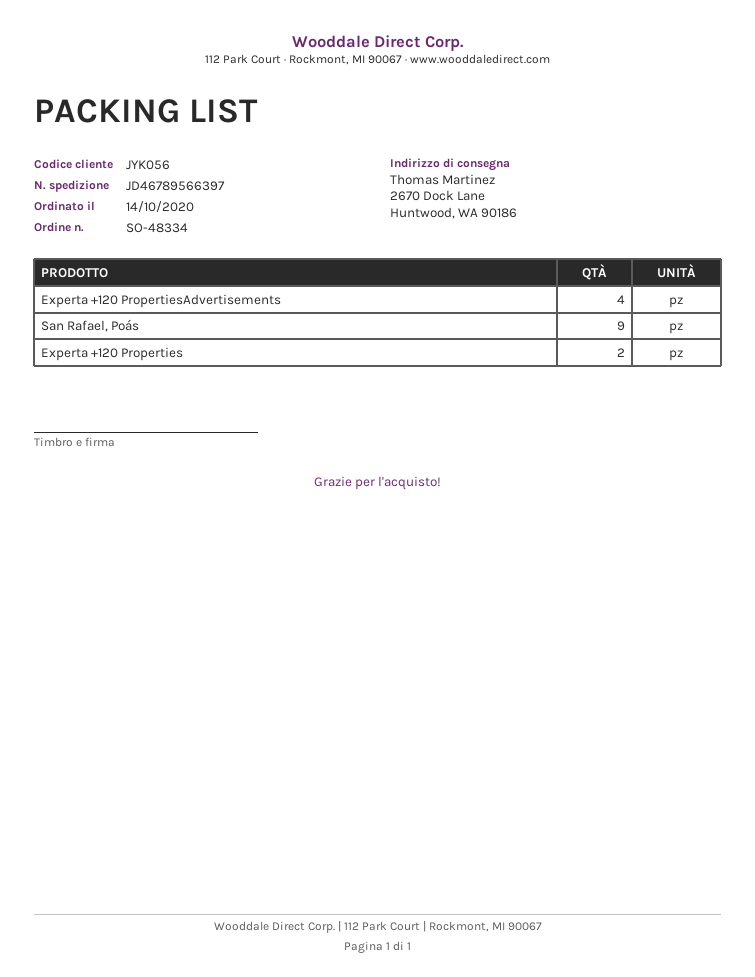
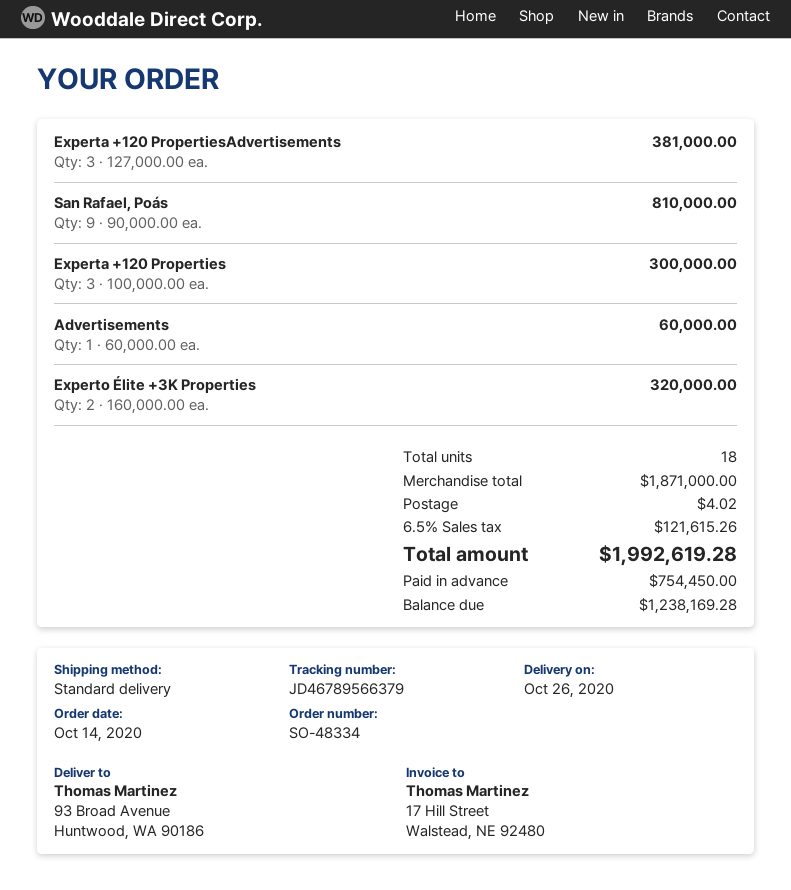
tracking number: JD46789566397 -> JD46789566379
ship to: 2670 Dock Lane, Huntwood, WA 90186 -> 93 Broad Avenue, Huntwood, WA 90186
Experta +120 PropertiesAdvertisements: 4 -> 3
Experta +120 Properties: 2 -> 3
Advertisements: none -> 1
Experto Élite +3K Properties: none -> 2

